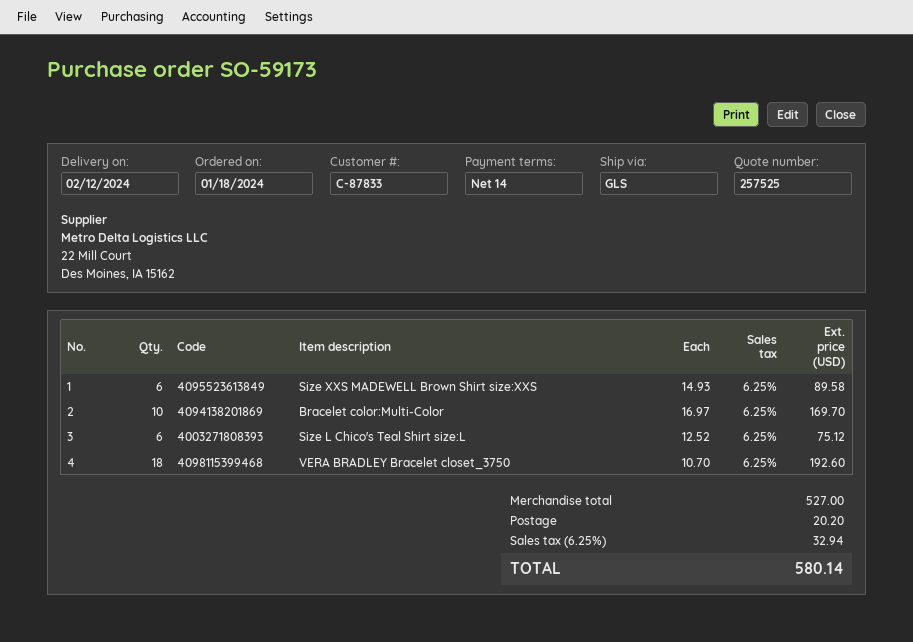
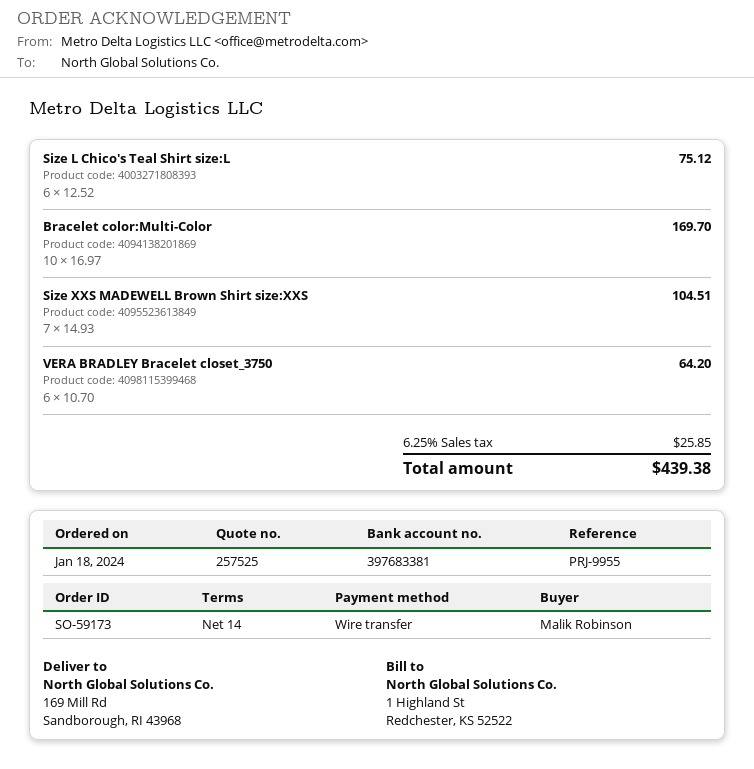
Size XXS MADEWELL Brown Shirt size:XXS: 6 x 14.93 = 89.58 -> 7 x 14.93 = 104.51
VERA BRADLEY Bracelet closet_3750: 18 x 10.70 = 192.60 -> 6 x 10.70 = 64.20
shipping: 20.20 -> none
tax: 6.25% = 32.94 -> 6.25% = 25.85
total: 580.14 -> 439.38

